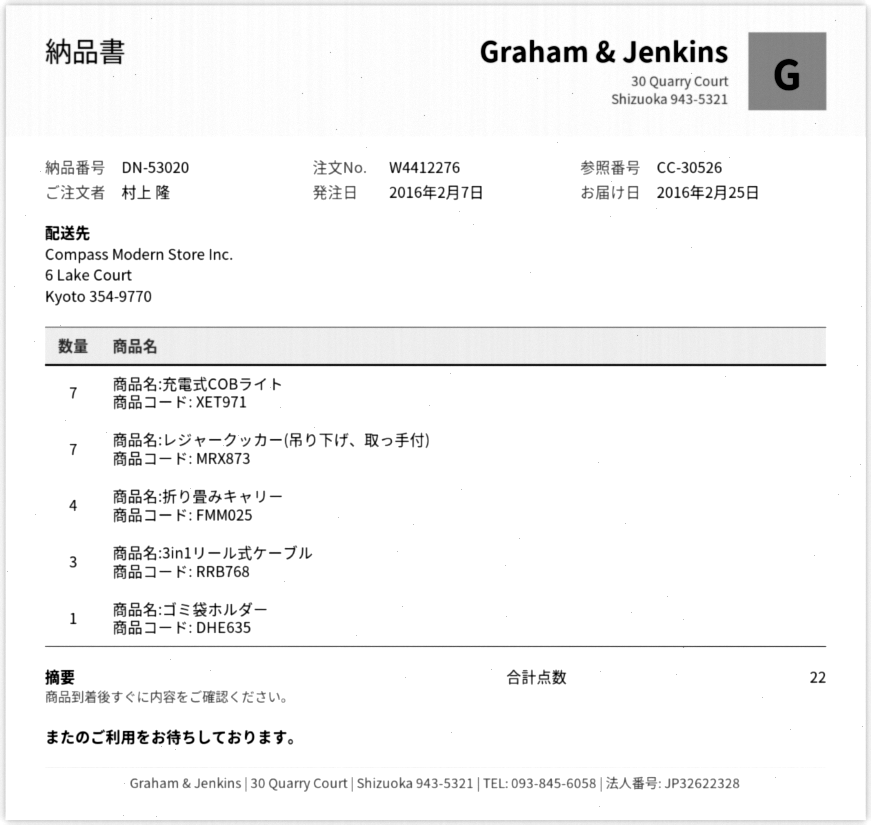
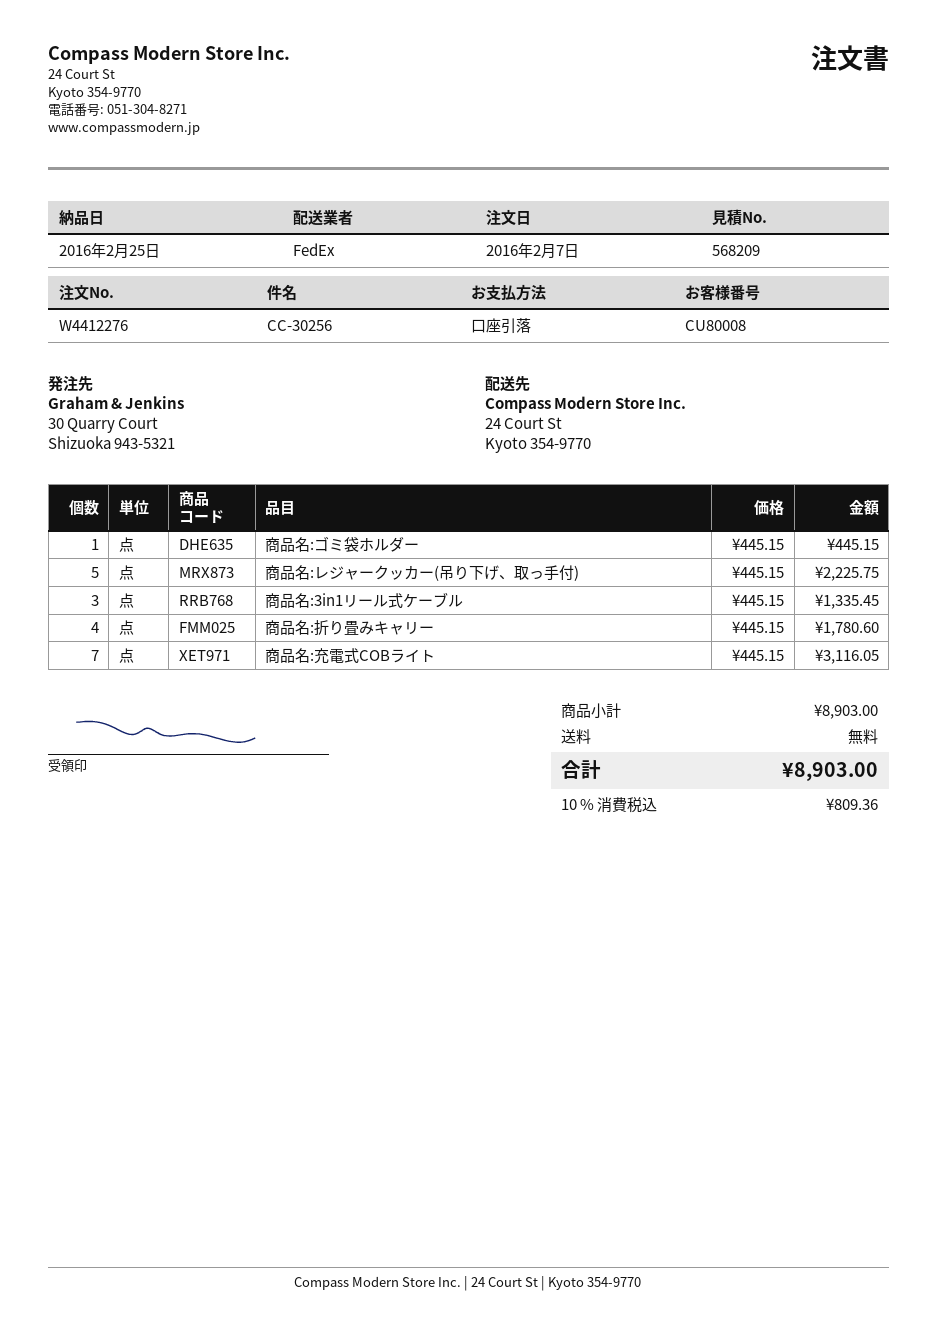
reference: CC-30526 -> CC-30256
ship to: 6 Lake Court, Kyoto 354-9770 -> 24 Court St, Kyoto 354-9770
商品名:レジャークッカー(吊り下げ、取っ手付): 7 -> 5

